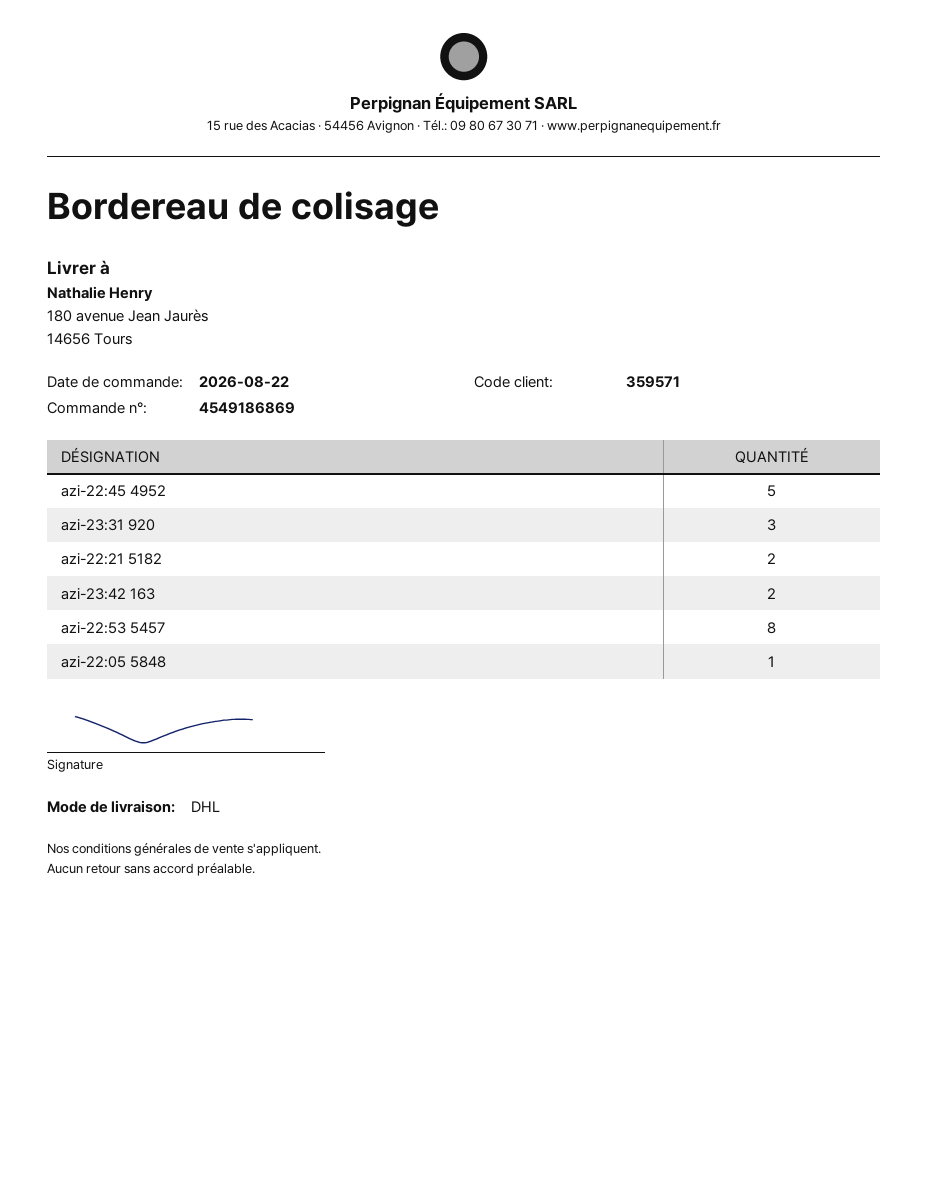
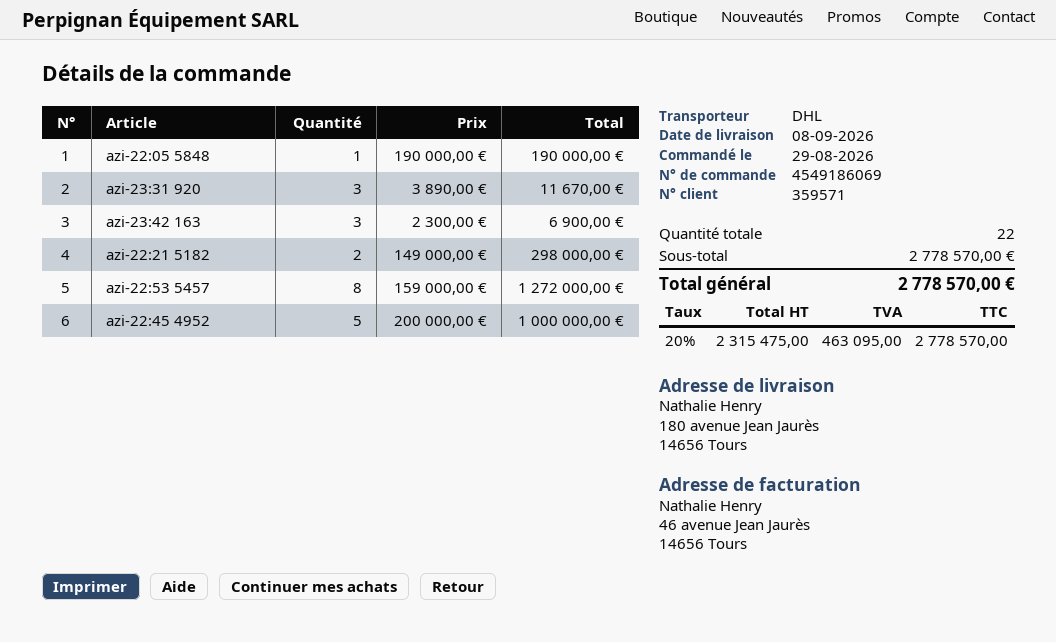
order number: 4549186869 -> 4549186069
order date: 2026-08-22 -> 2026-08-29
azi-23:42 163: 2 -> 3

